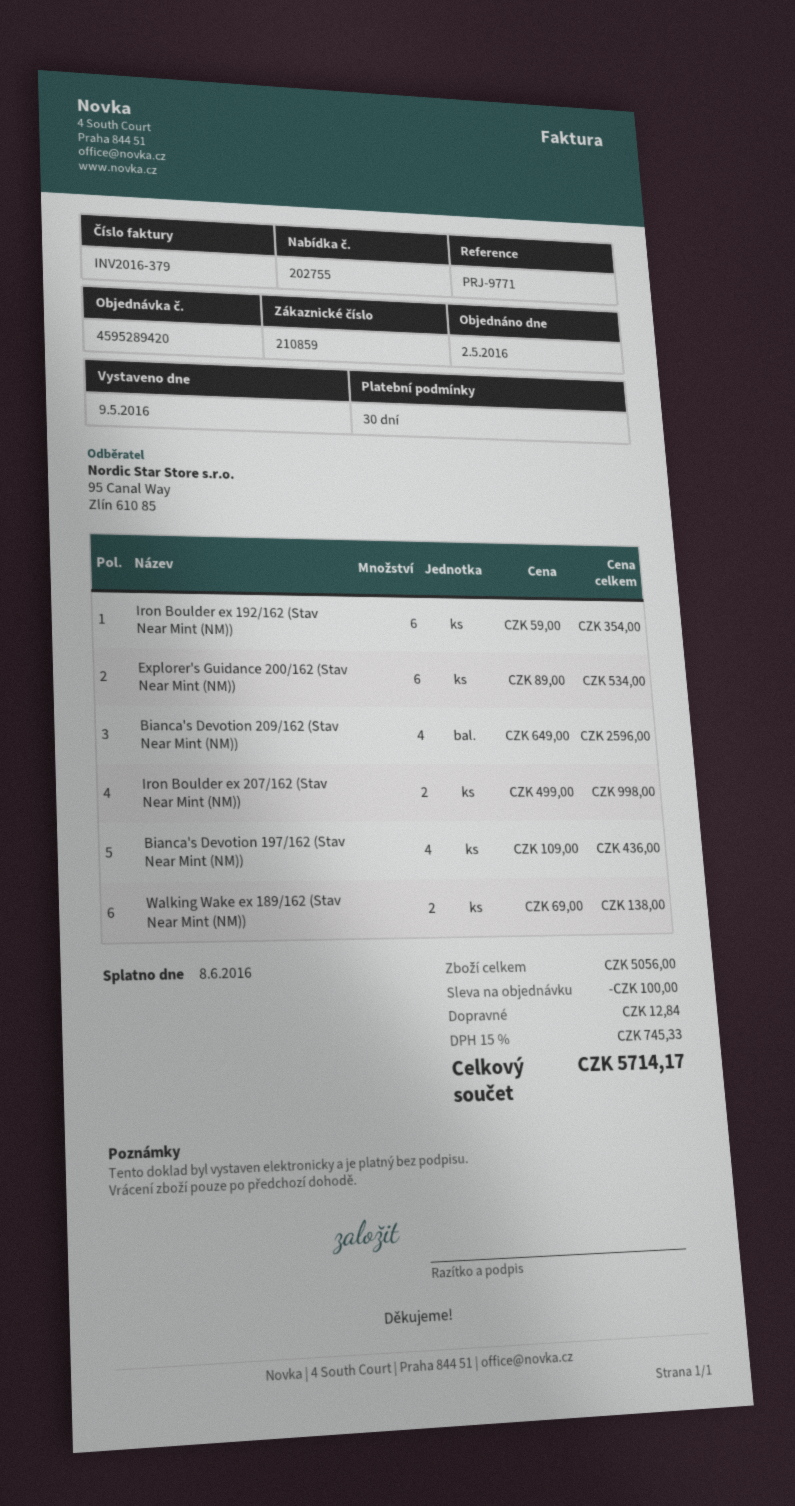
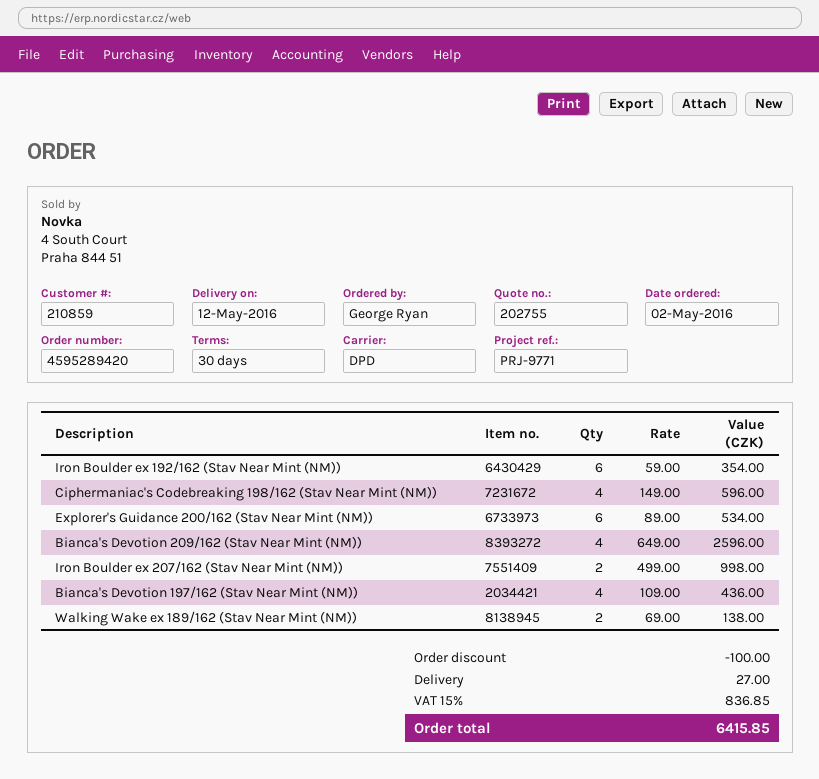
Ciphermaniac's Codebreaking 198/162 (Stav Near Mint (NM)): none -> 4 x 149.00 = 596.00
shipping: 12.84 -> 27.00
tax: 15% = 745.33 -> 15% = 836.85
total: 5714.17 -> 6415.85

